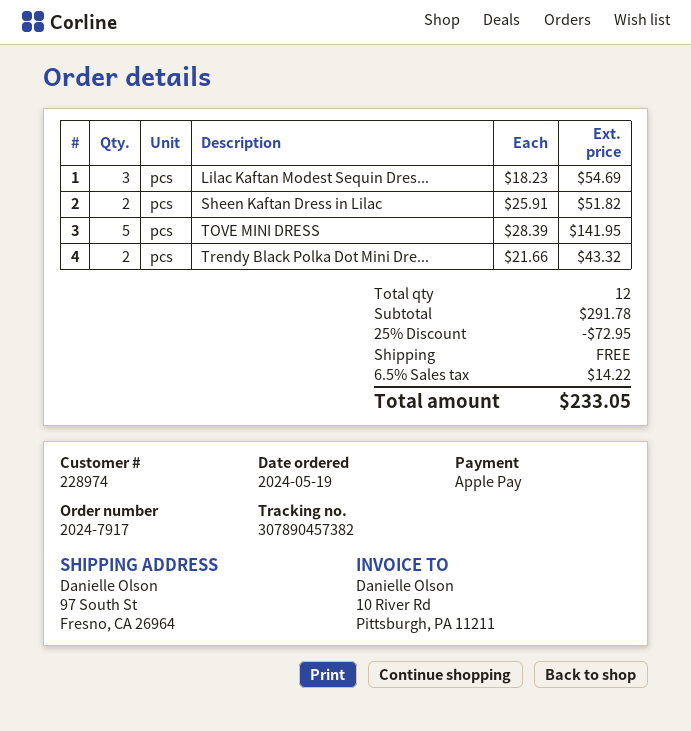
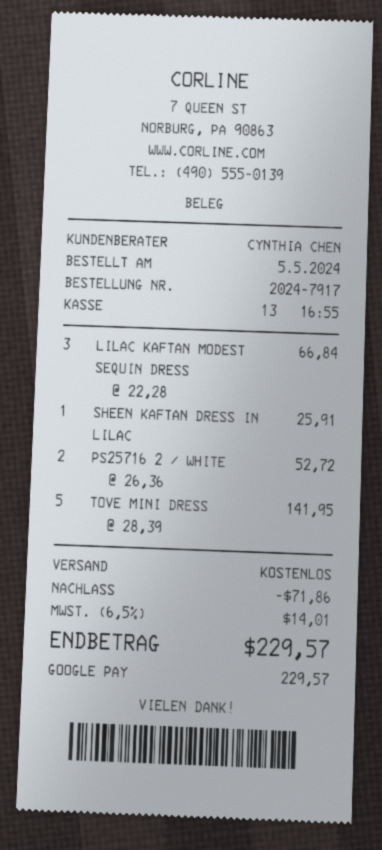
order date: 2024-05-19 -> 2024-05-05
payment method: Apple Pay -> Google Pay
Lilac Kaftan Modest Sequin Dres...: 3 x 18.23 = 54.69 -> 3 x 22.28 = 66.84
Sheen Kaftan Dress in Lilac: 2 x 25.91 = 51.82 -> 1 x 25.91 = 25.91
Trendy Black Polka Dot Mini Dre...: 2 x 21.66 = 43.32 -> none
PS25716 2 / WHITE: none -> 2 x 26.36 = 52.72
discount: 72.95 -> 71.86
tax: 6.5% = 14.22 -> 6.5% = 14.01
total: 233.05 -> 229.57

